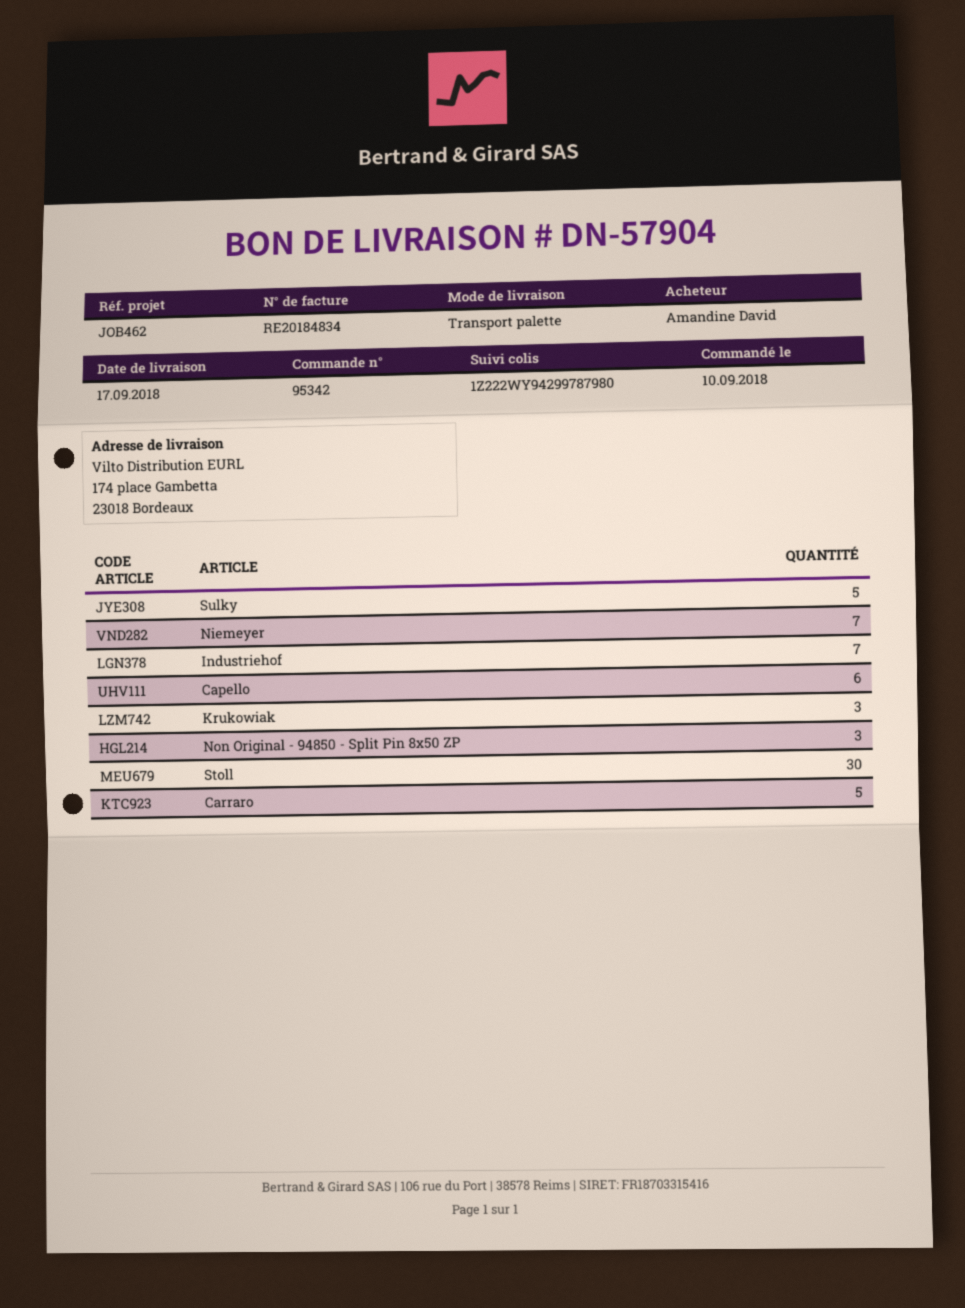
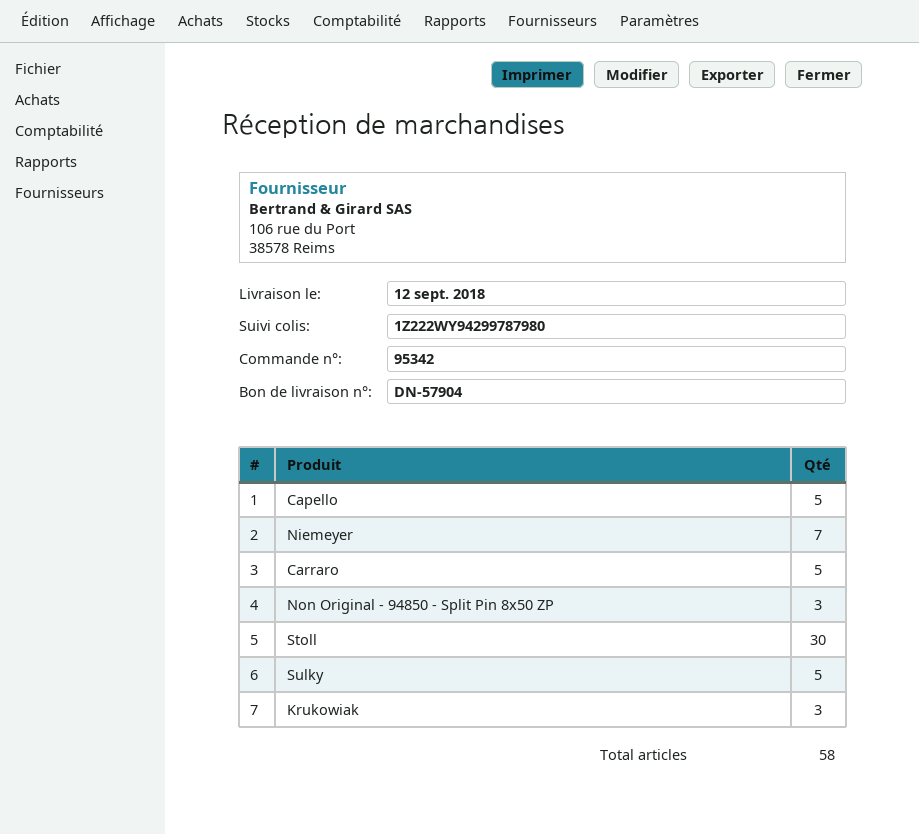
delivery date: 2018-09-17 -> 2018-09-12
Industriehof: 7 -> none
Capello: 6 -> 5

